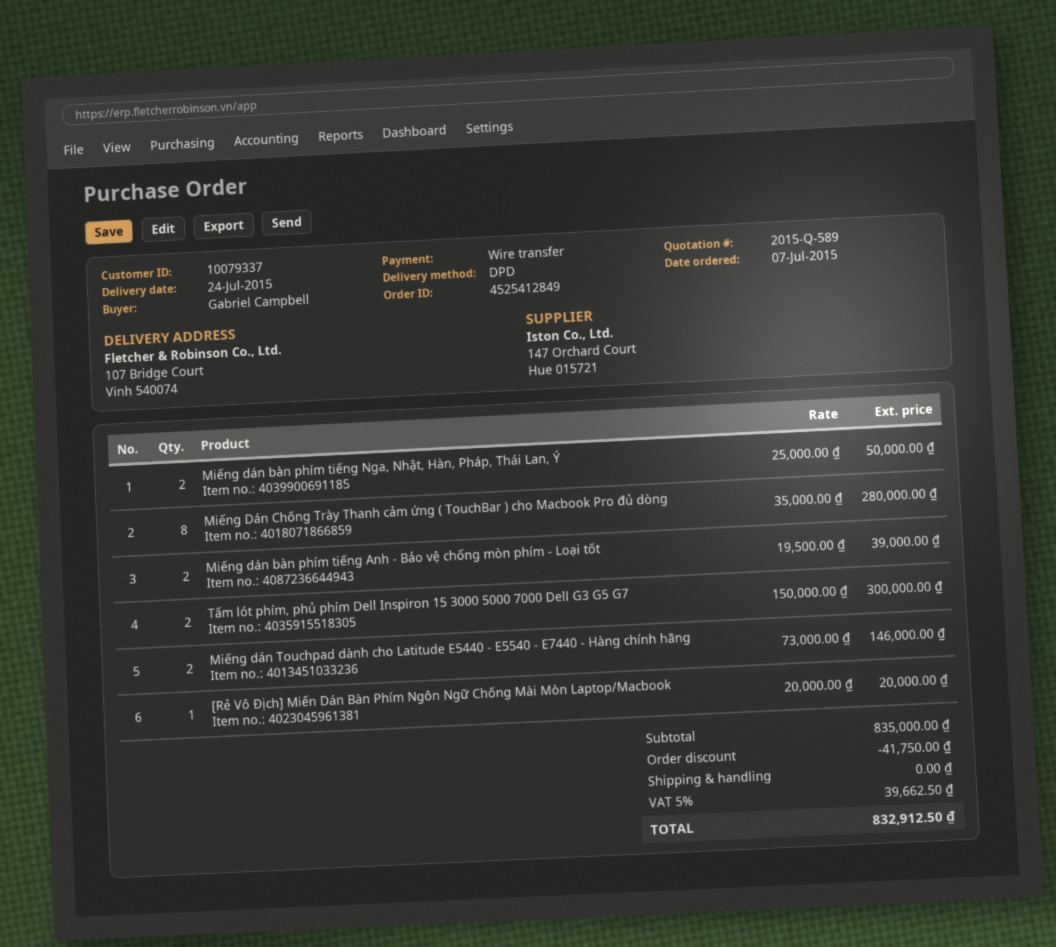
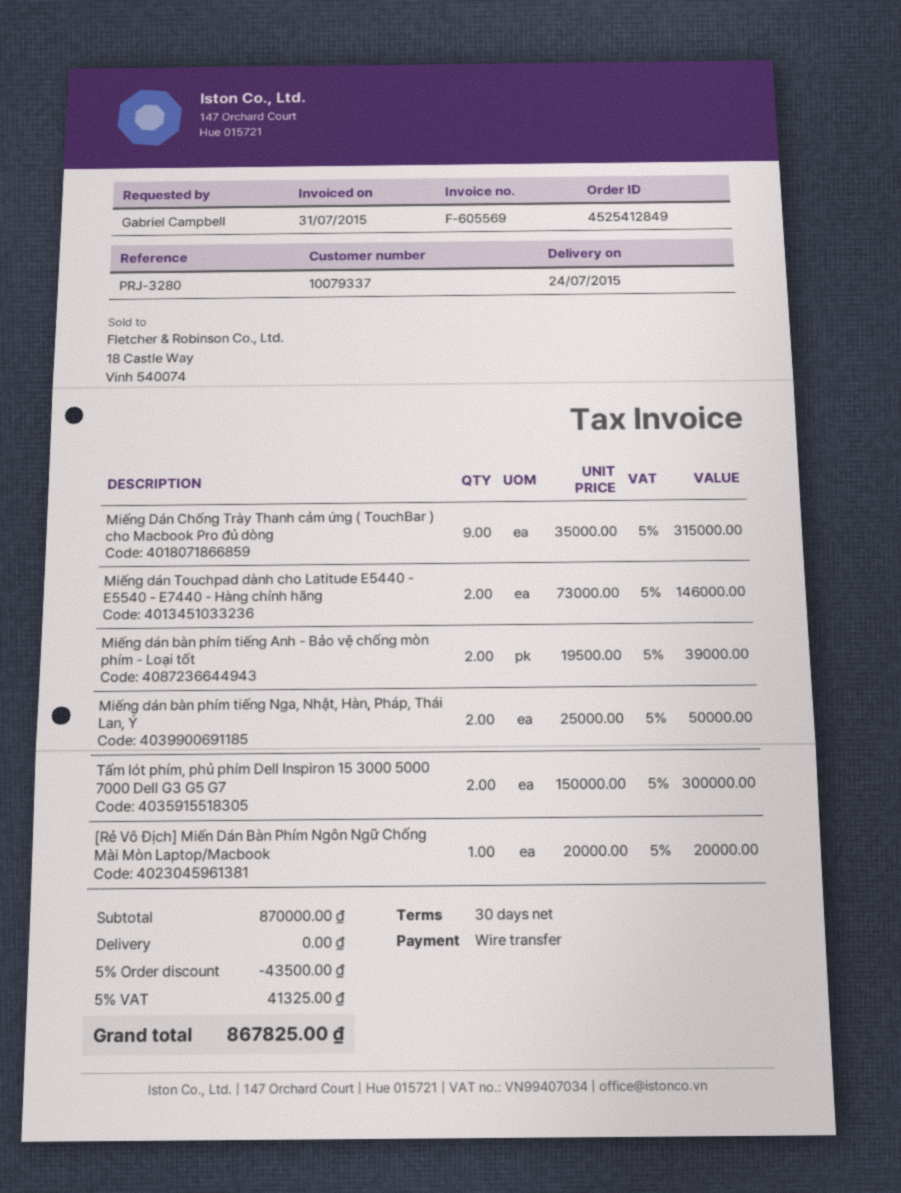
Miếng Dán Chống Trày Thanh cảm ứng ( TouchBar ) cho Macbook Pro đủ dòng: 8 x 35000.00 = 280000.00 -> 9 x 35000.00 = 315000.00
subtotal: 835000.00 -> 870000.00
discount: 41750.00 -> 43500.00
tax: 5% = 39662.50 -> 5% = 41325.00
total: 832912.50 -> 867825.00

